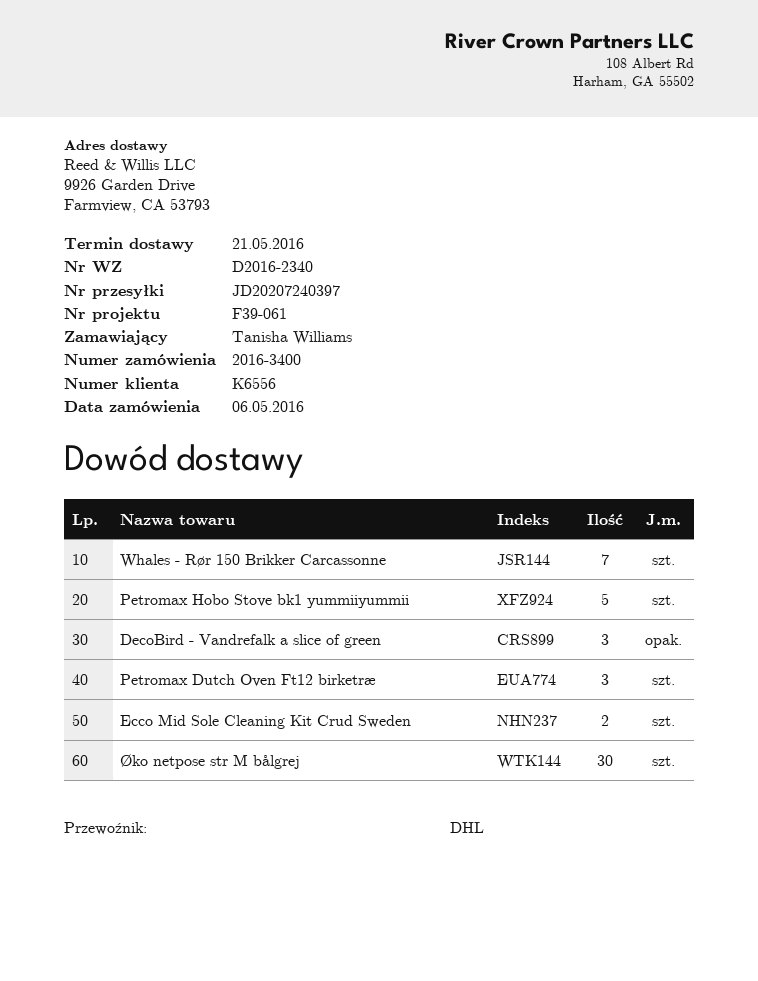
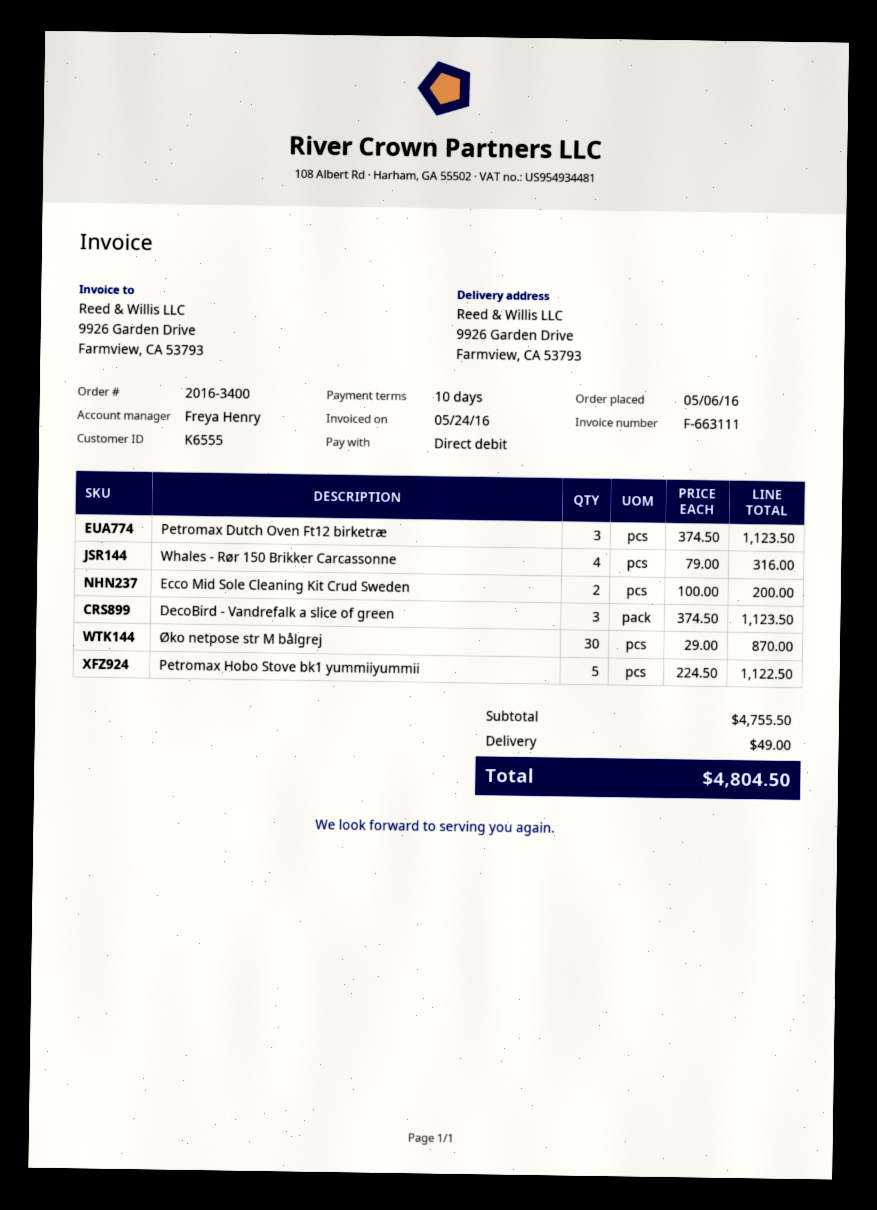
customer number: K6556 -> K6555
Whales - Rør 150 Brikker Carcassonne: 7 -> 4

